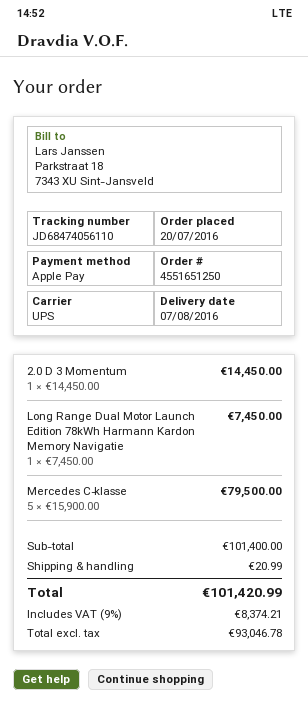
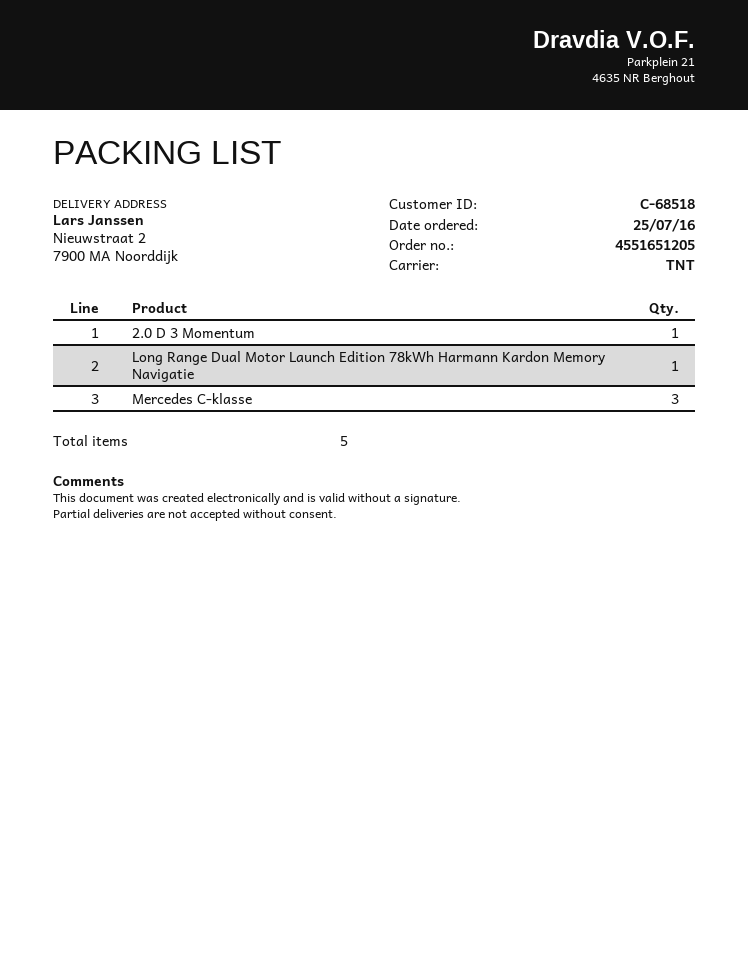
order number: 4551651250 -> 4551651205
order date: 2016-07-20 -> 2016-07-25
shipping method: UPS -> TNT
Mercedes C‑klasse: 5 -> 3

